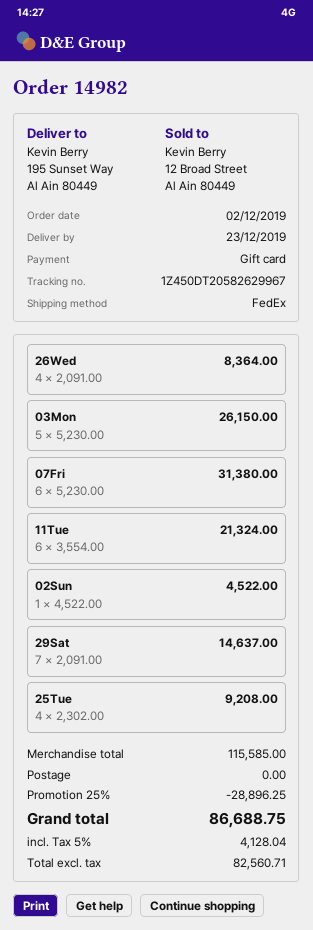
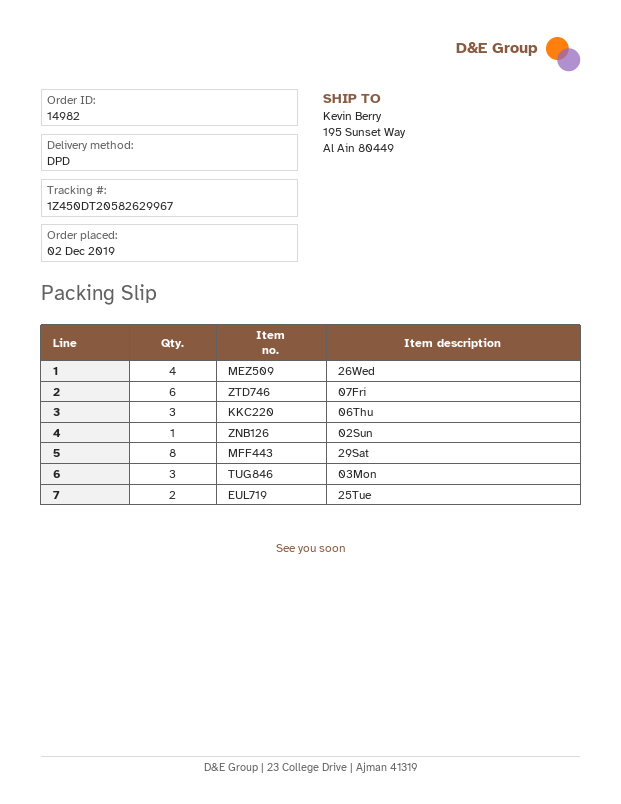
shipping method: FedEx -> DPD
03Mon: 5 -> 3
11Tue: 6 -> none
29Sat: 7 -> 8
25Tue: 4 -> 2
06Thu: none -> 3

